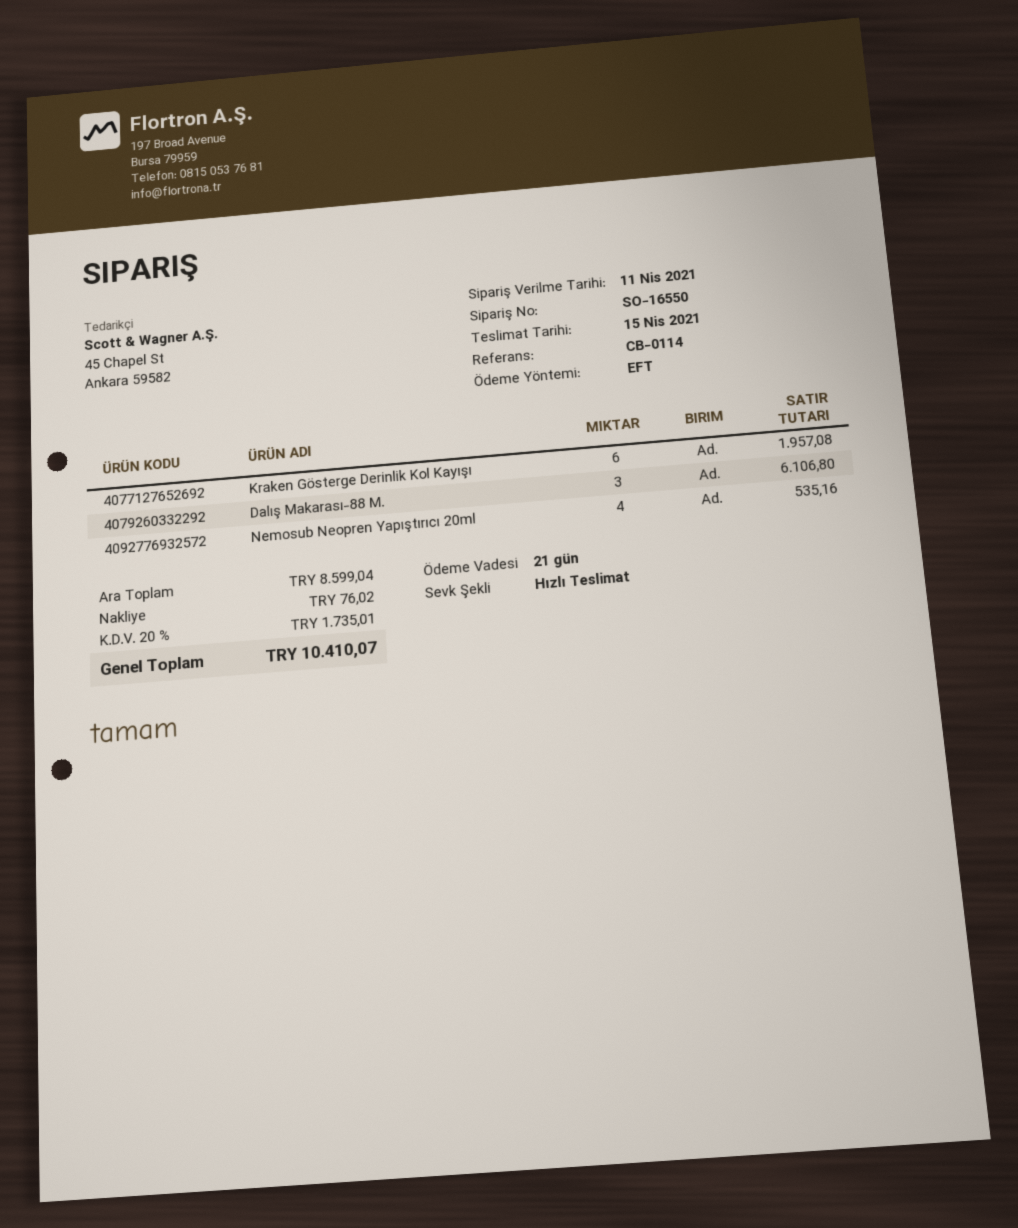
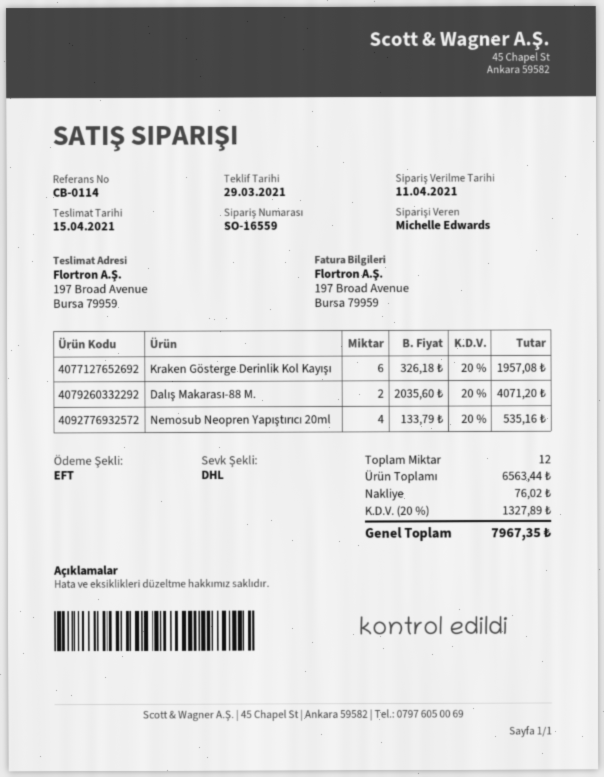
order number: SO-16550 -> SO-16559
shipping method: express -> DHL
Dalış Makarası-88 M.: 3 for 6106.80 -> 2 for 4071.20
subtotal: 8599.04 -> 6563.44
tax: 20% = 1735.01 -> 20% = 1327.89
total: 10410.07 -> 7967.35

